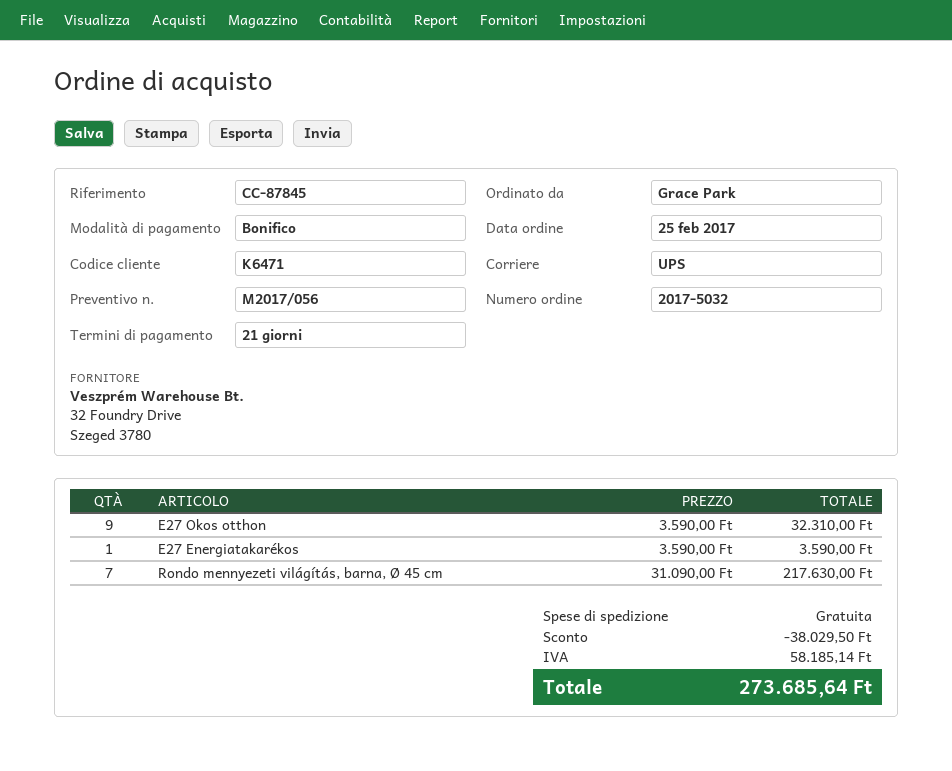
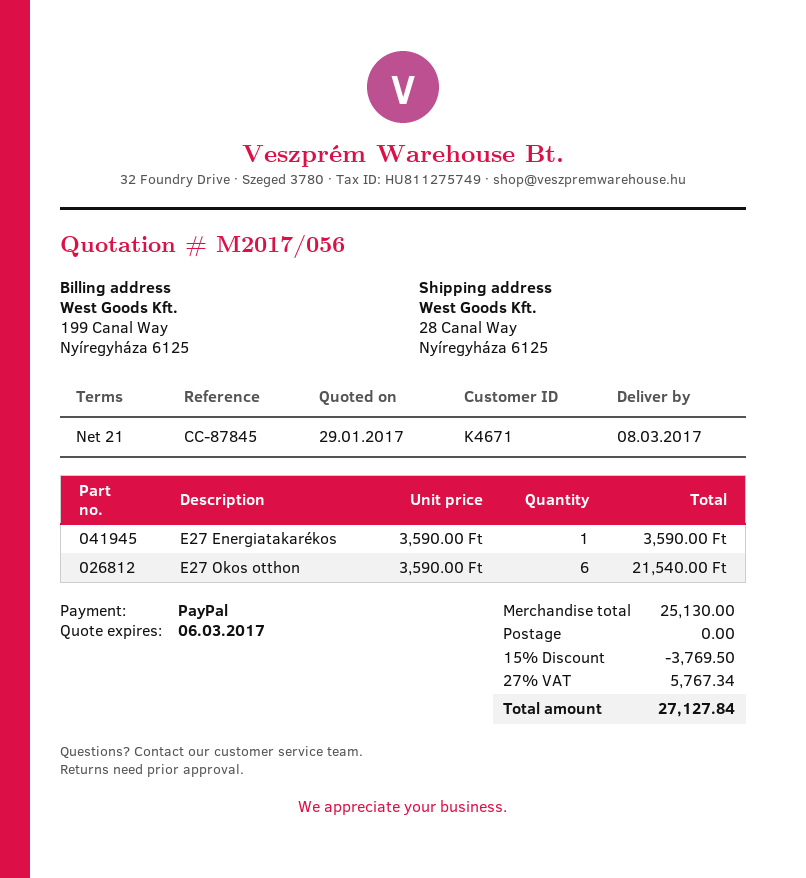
customer number: K6471 -> K4671
payment method: bank transfer -> PayPal
E27 Okos otthon: 9 x 3590.00 = 32310.00 -> 6 x 3590.00 = 21540.00
Rondo mennyezeti világítás, barna, Ø 45 cm: 7 x 31090.00 = 217630.00 -> none
discount: 38029.50 -> 3769.50
tax: 58185.14 -> 5767.34
total: 273685.64 -> 27127.84

